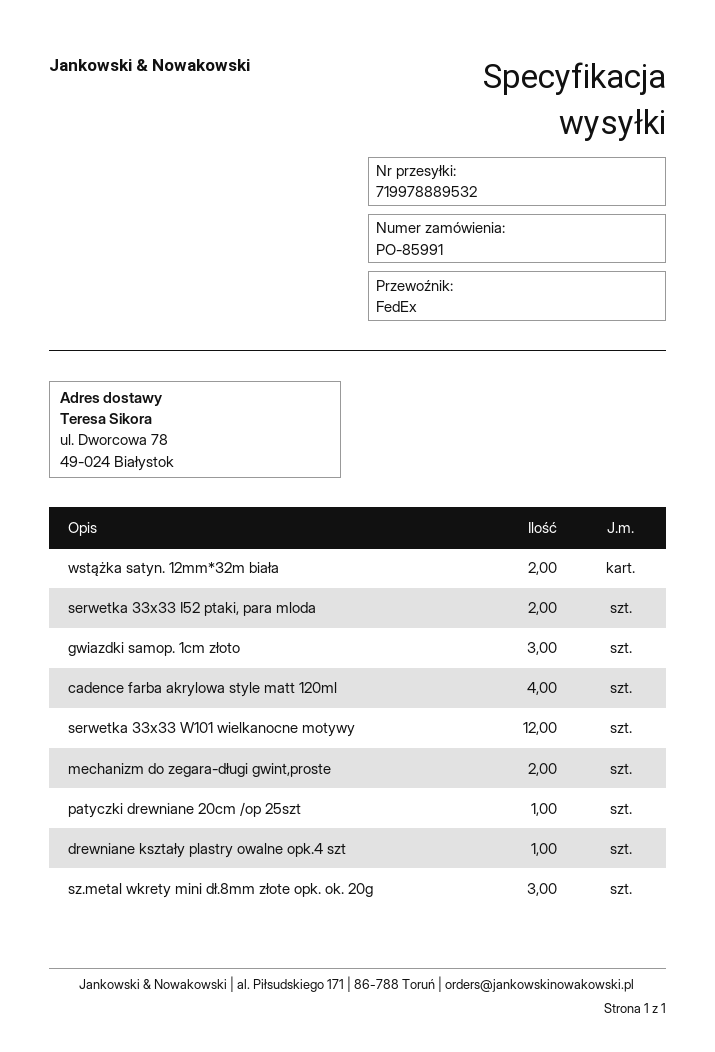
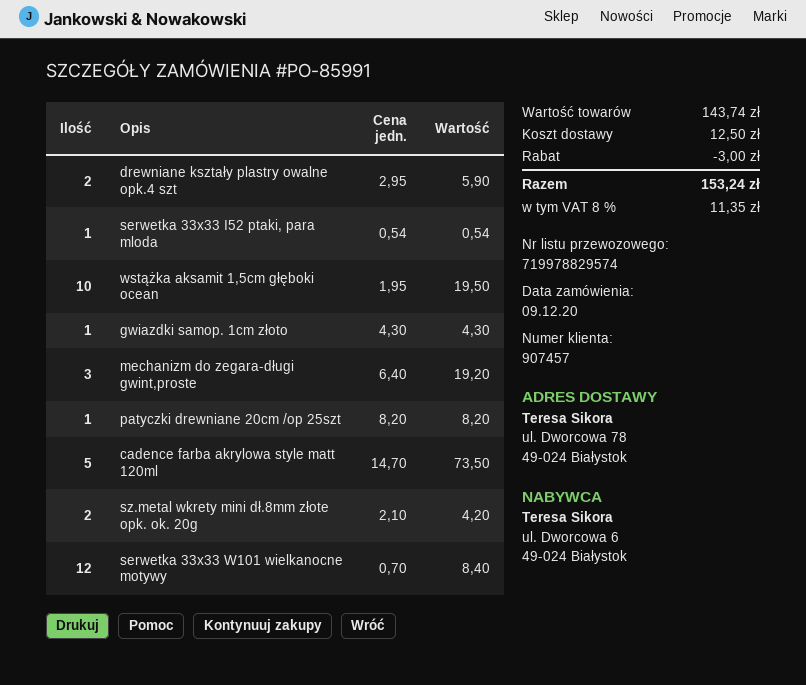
tracking number: 719978889532 -> 719978829574
wstążka satyn. 12mm*32m biała: 2 -> none
serwetka 33x33 I52 ptaki, para mloda: 2 -> 1
gwiazdki samop. 1cm złoto: 3 -> 1
cadence farba akrylowa style matt 120ml: 4 -> 5
mechanizm do zegara-długi gwint,proste: 2 -> 3
drewniane kształy plastry owalne opk.4 szt: 1 -> 2
sz.metal wkrety mini dł.8mm złote opk. ok. 20g: 3 -> 2
wstążka aksamit 1,5cm głęboki ocean: none -> 10

